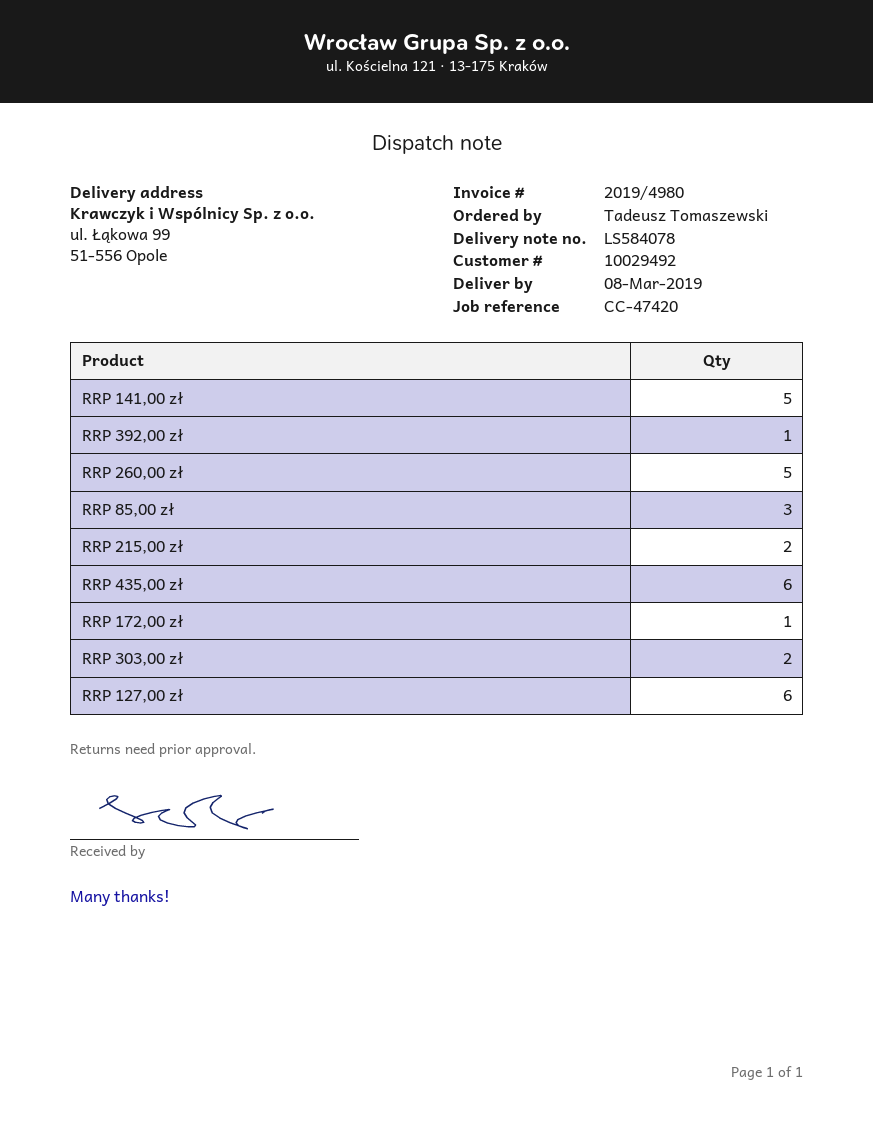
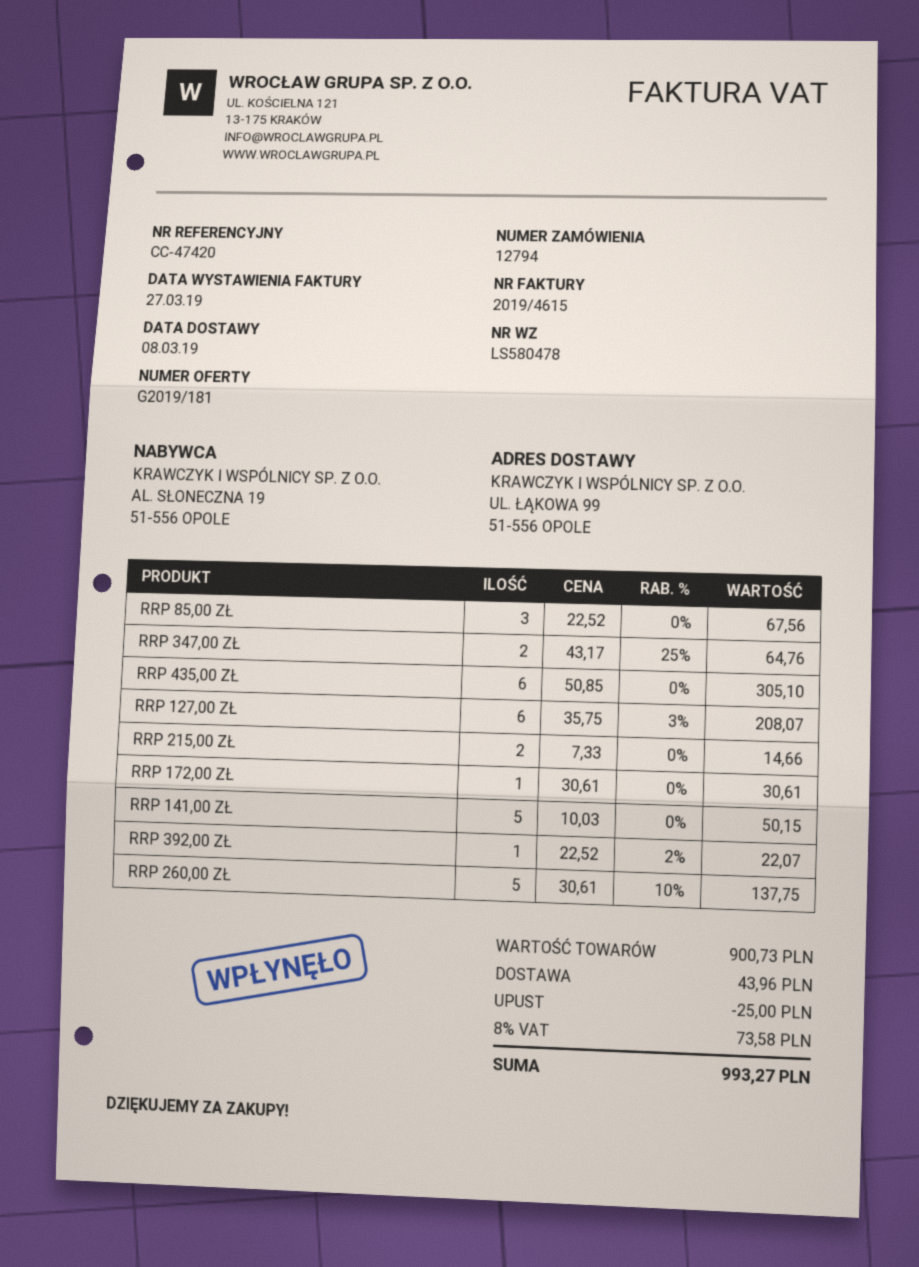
delivery note number: LS584078 -> LS580478
invoice number: 2019/4980 -> 2019/4615
RRP 303,00 zł: 2 -> none
RRP 347,00 ZŁ: none -> 2

